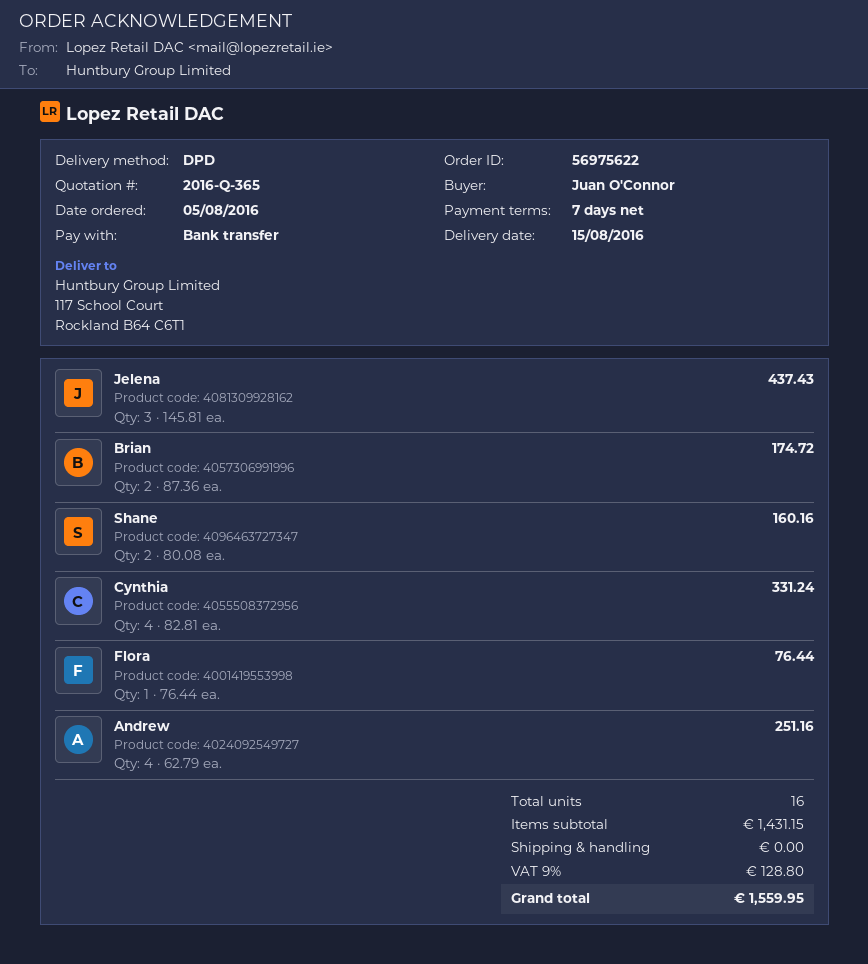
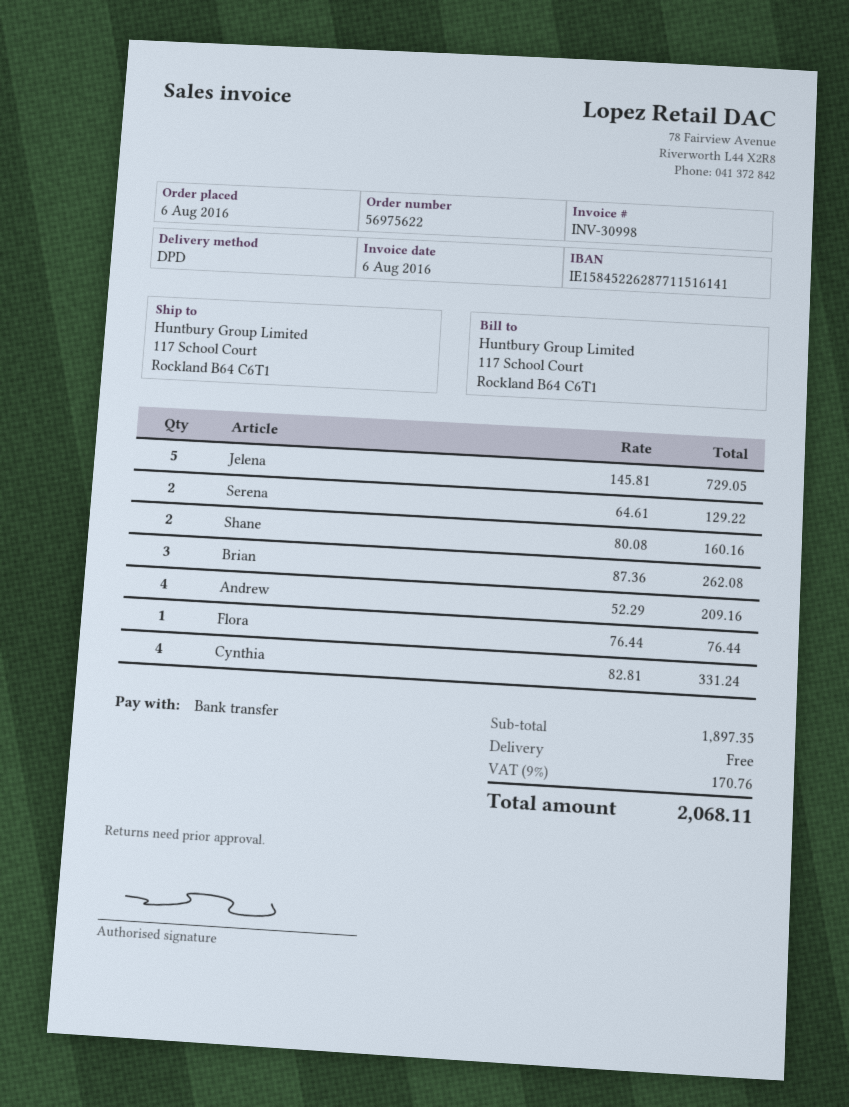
order date: 2016-08-05 -> 2016-08-06
Jelena: 3 x 145.81 = 437.43 -> 5 x 145.81 = 729.05
Brian: 2 x 87.36 = 174.72 -> 3 x 87.36 = 262.08
Andrew: 4 x 62.79 = 251.16 -> 4 x 52.29 = 209.16
Serena: none -> 2 x 64.61 = 129.22
subtotal: 1431.15 -> 1897.35
tax: 9% = 128.80 -> 9% = 170.76
total: 1559.95 -> 2068.11

